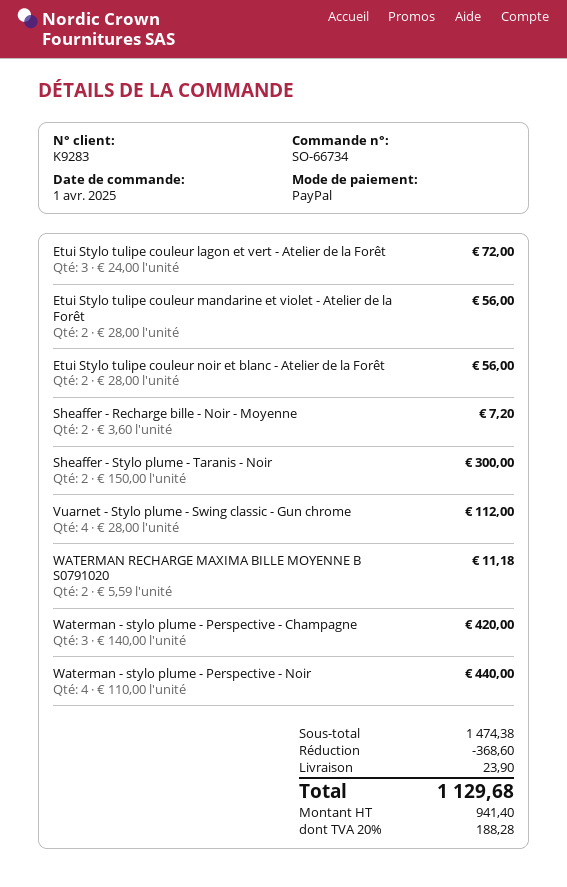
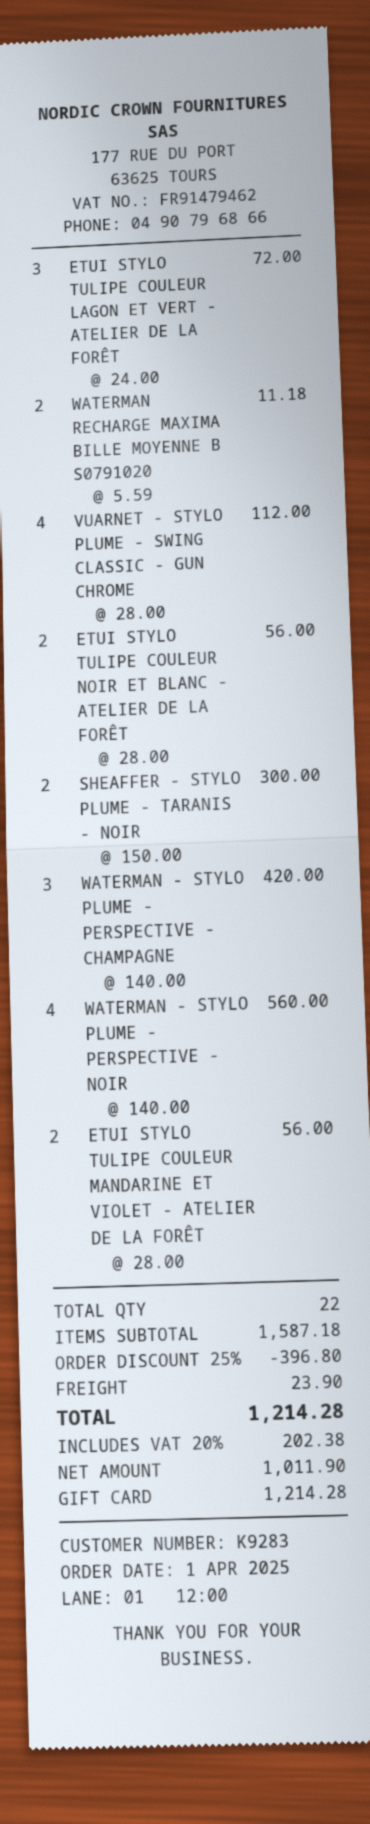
payment method: PayPal -> gift card
Sheaffer - Recharge bille - Noir - Moyenne: 2 x 3.60 = 7.20 -> none
Waterman - stylo plume - Perspective - Noir: 4 x 110.00 = 440.00 -> 4 x 140.00 = 560.00
subtotal: 1474.38 -> 1587.18
discount: 368.60 -> 396.80
net: 941.40 -> 1011.90
tax: 20% = 188.28 -> 20% = 202.38
total: 1129.68 -> 1214.28

